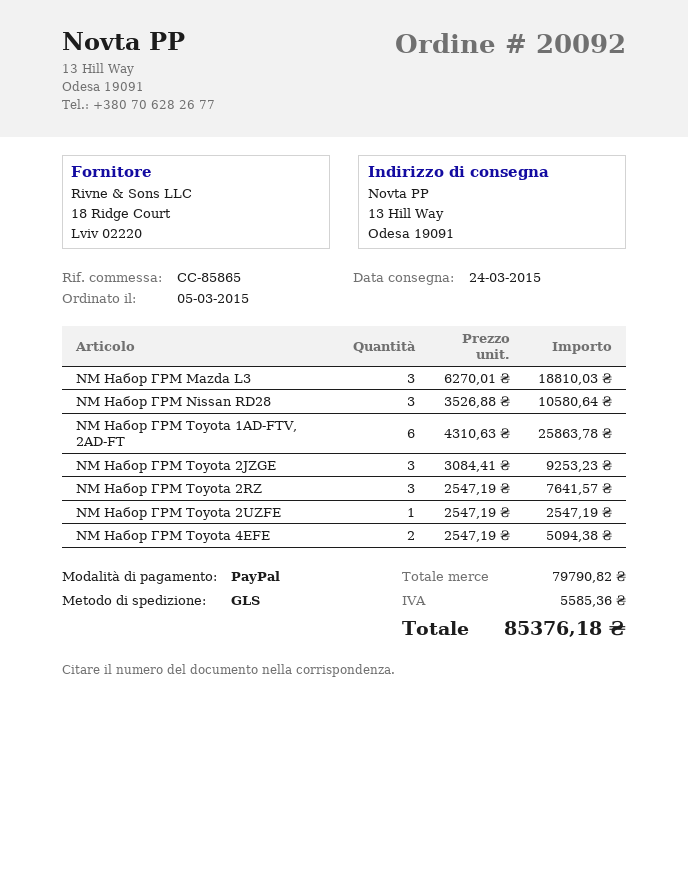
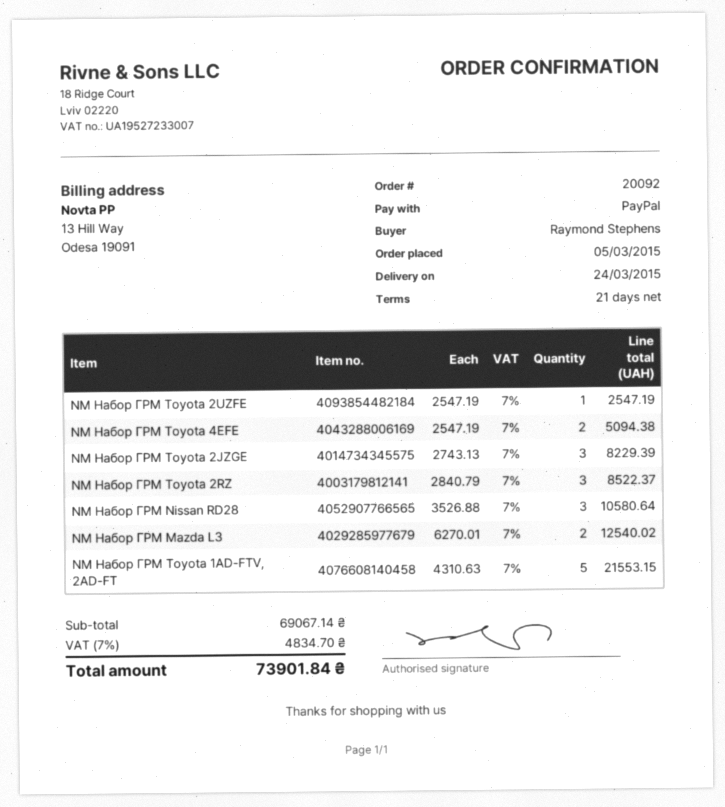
NM Набор ГРМ Mazda L3: 3 x 6270.01 = 18810.03 -> 2 x 6270.01 = 12540.02
NM Набор ГРМ Toyota 1AD-FTV, 2AD-FT: 6 x 4310.63 = 25863.78 -> 5 x 4310.63 = 21553.15
NM Набор ГРМ Toyota 2JZGE: 3 x 3084.41 = 9253.23 -> 3 x 2743.13 = 8229.39
NM Набор ГРМ Toyota 2RZ: 3 x 2547.19 = 7641.57 -> 3 x 2840.79 = 8522.37
subtotal: 79790.82 -> 69067.14
tax: 5585.36 -> 4834.70
total: 85376.18 -> 73901.84

